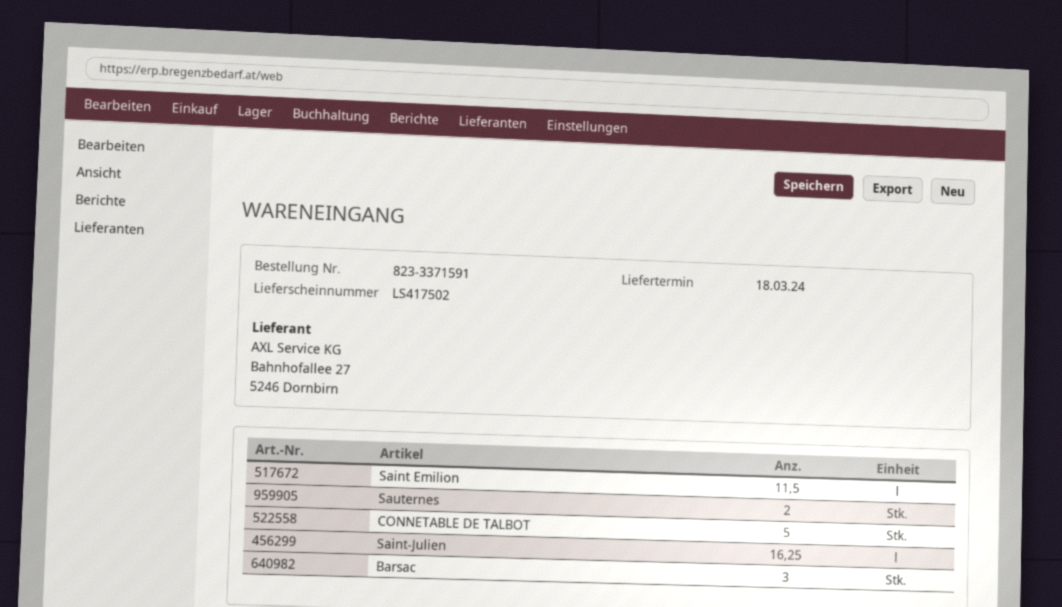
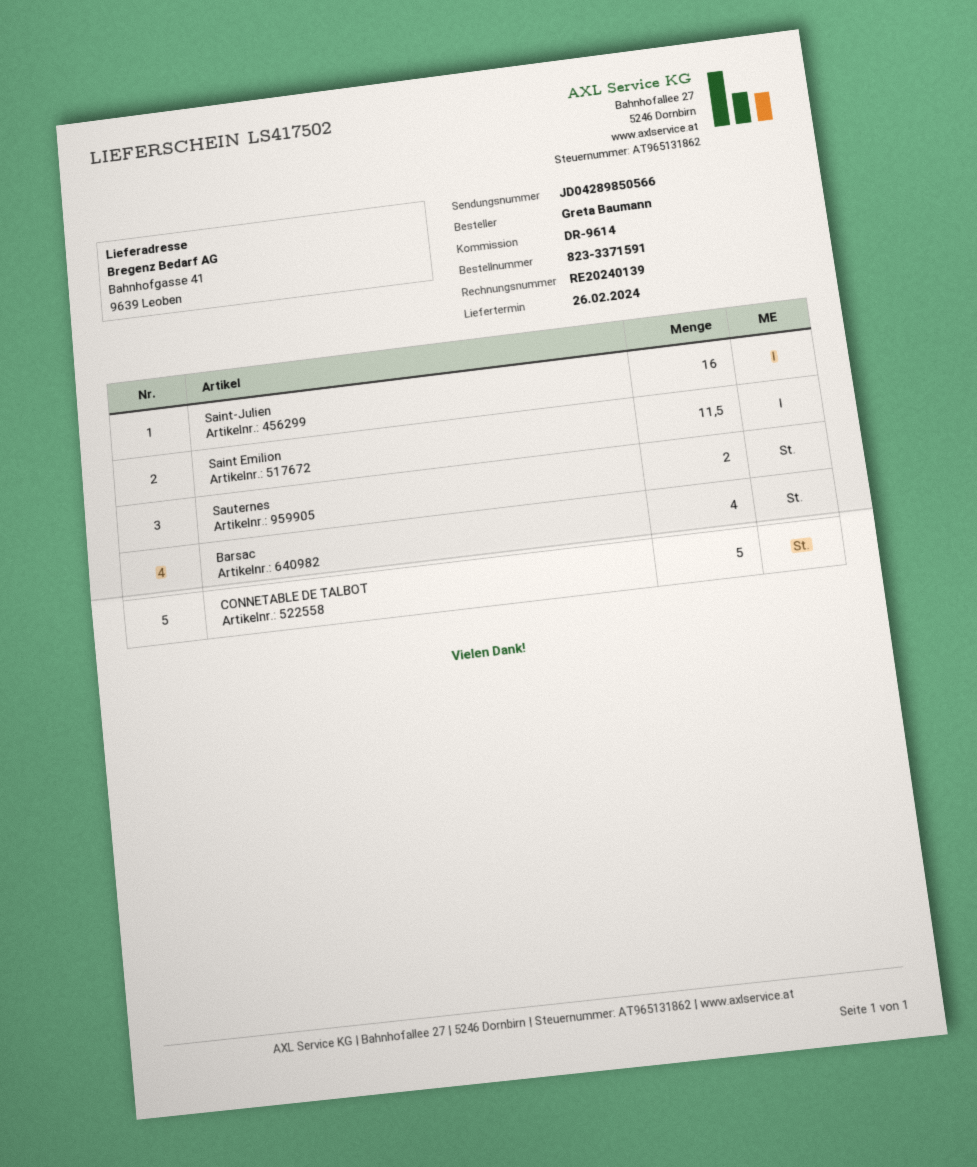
delivery date: 2024-03-18 -> 2024-02-26
Saint-Julien: 16.25 -> 16
Barsac: 3 -> 4

